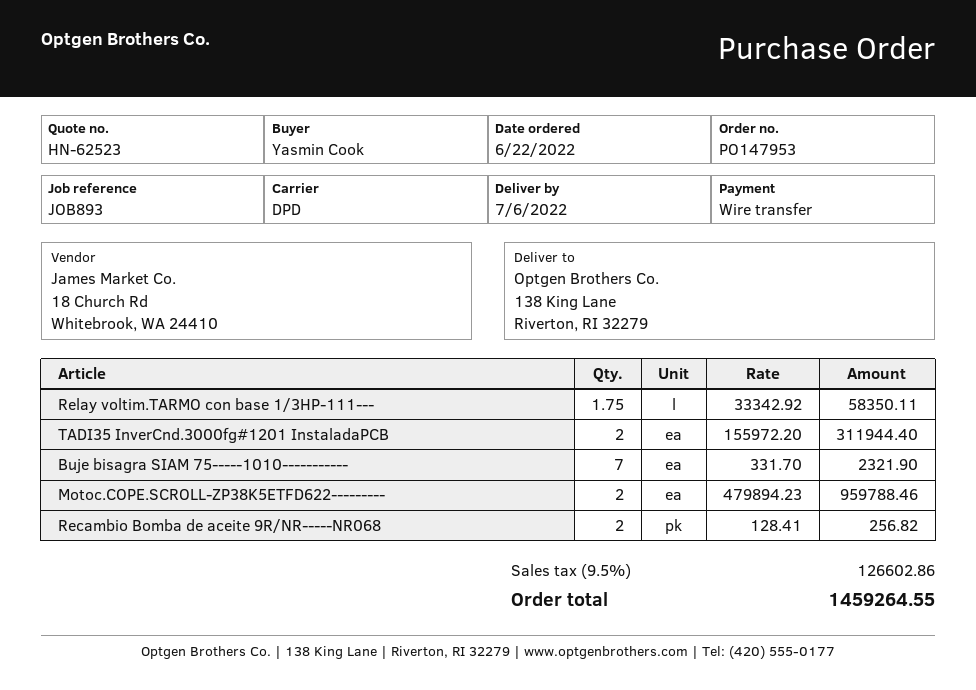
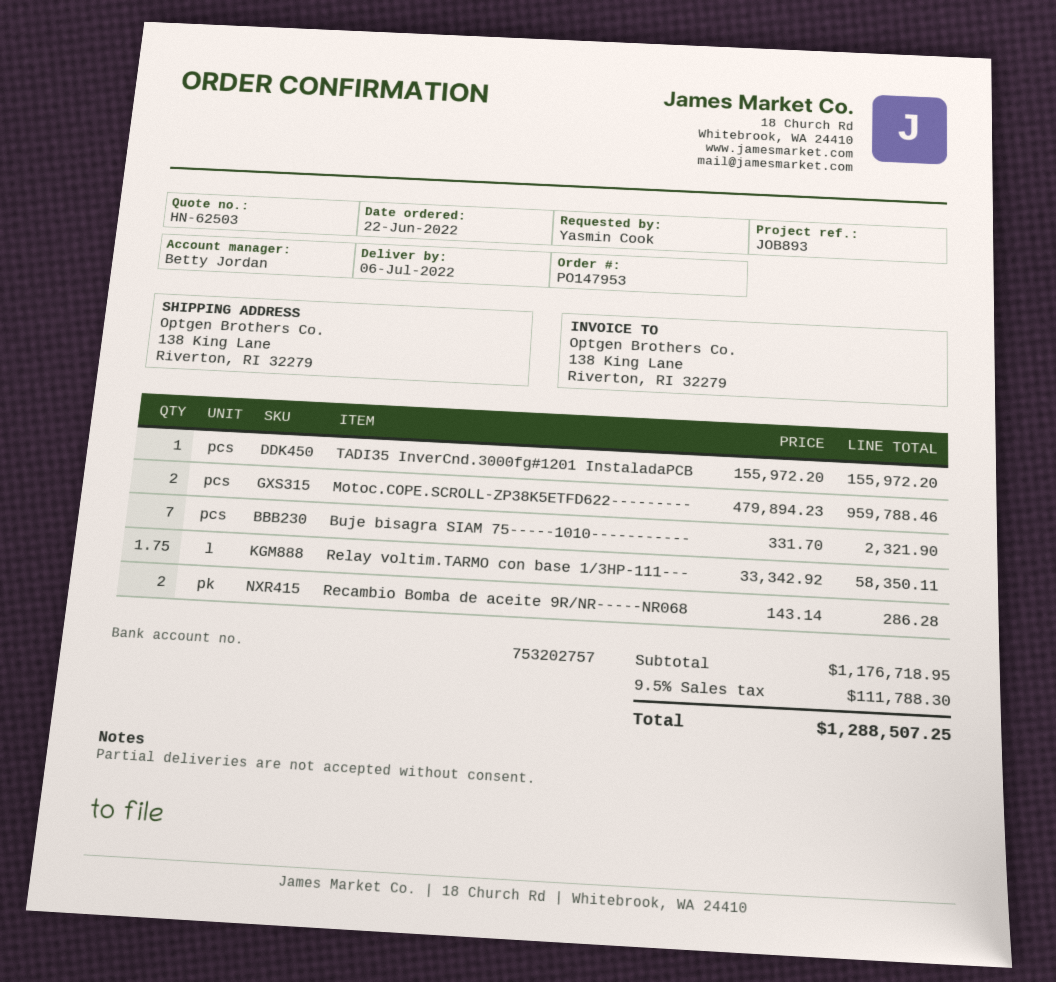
quote number: HN-62523 -> HN-62503
TADI35 InverCnd.3000fg#1201 InstaladaPCB: 2 x 155972.20 = 311944.40 -> 1 x 155972.20 = 155972.20
Recambio Bomba de aceite 9R/NR-----NR068: 2 x 128.41 = 256.82 -> 2 x 143.14 = 286.28
tax: 9.5% = 126602.86 -> 9.5% = 111788.30
total: 1459264.55 -> 1288507.25

